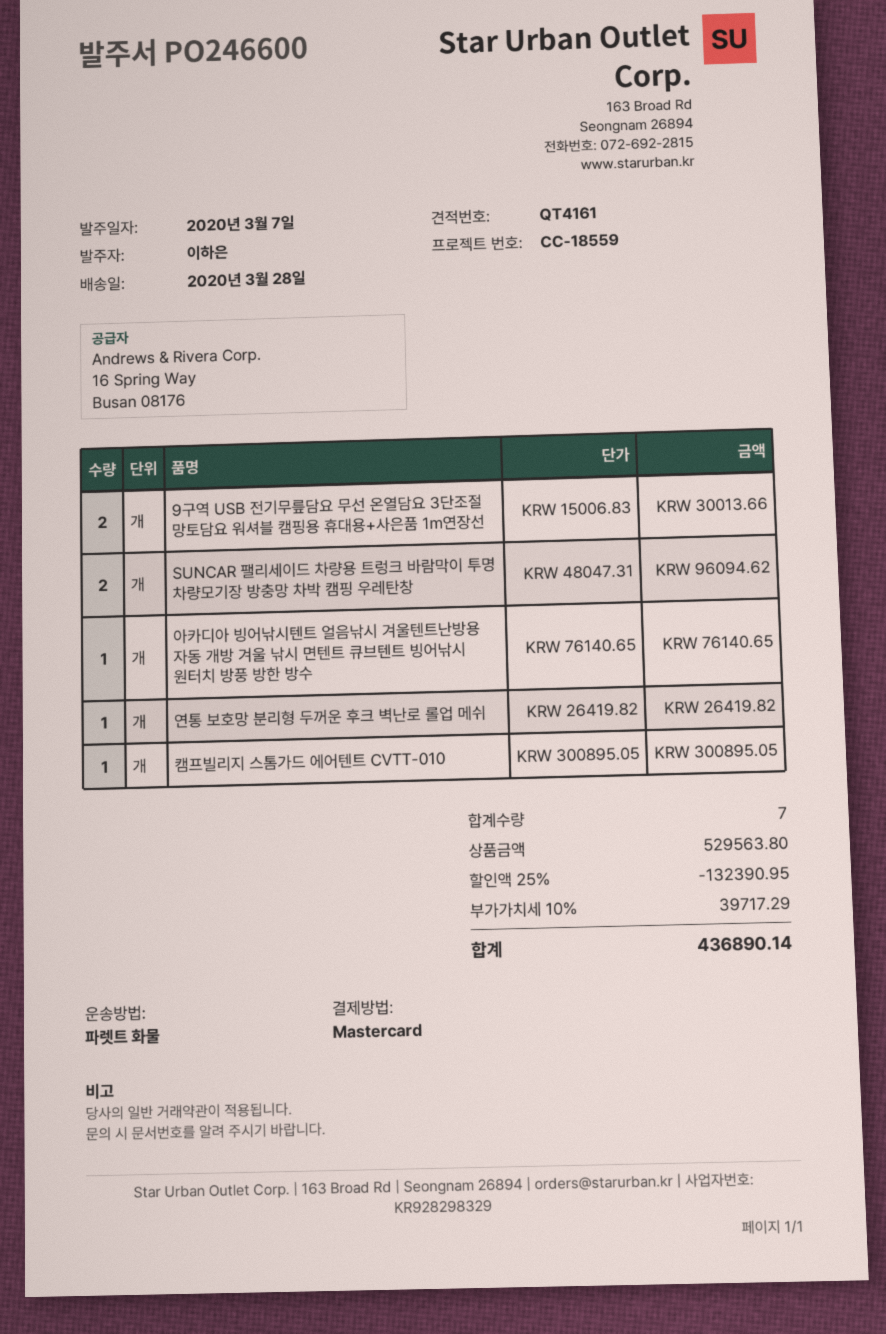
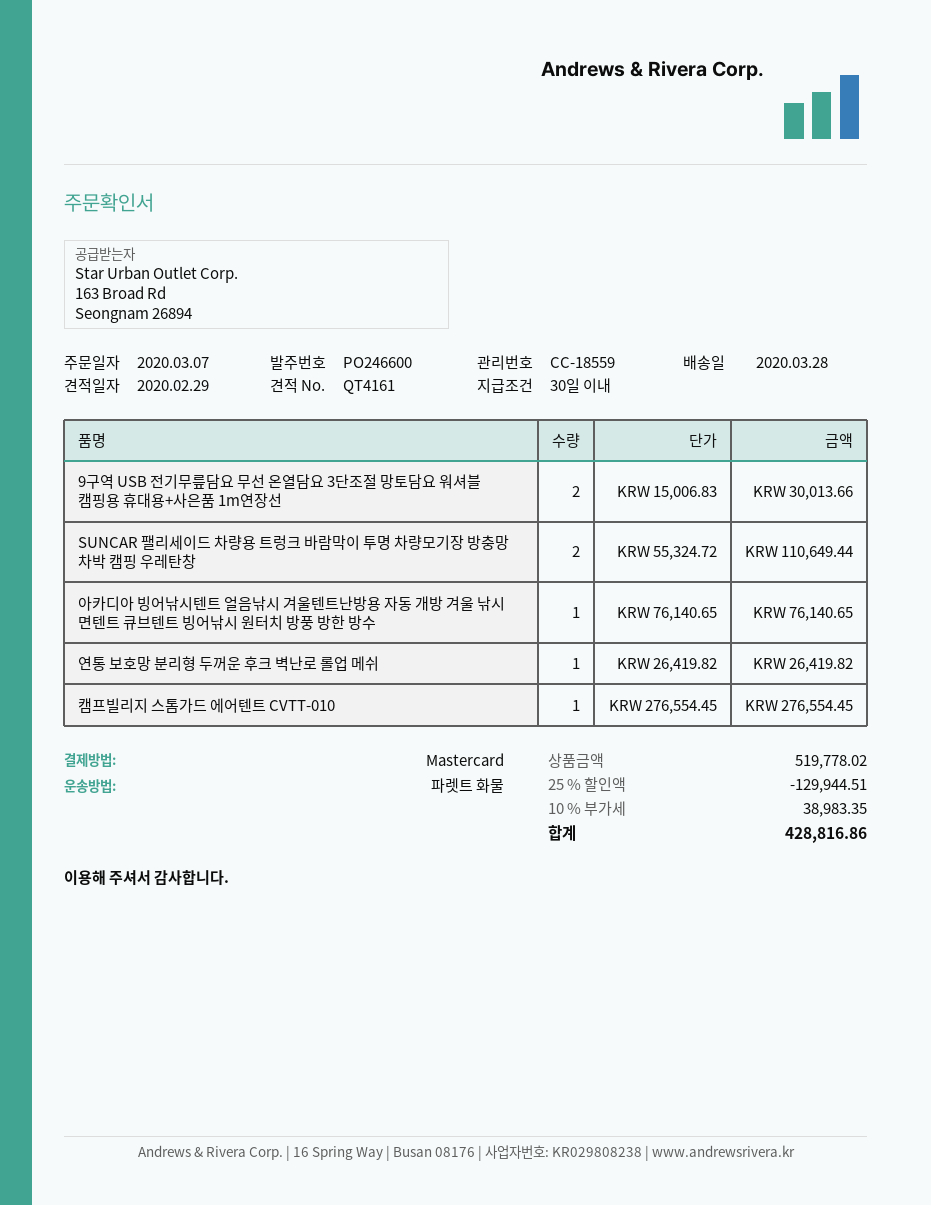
SUNCAR 팰리세이드 차량용 트렁크 바람막이 투명 차량모기장 방충망 차박 캠핑 우레탄창: 2 x 48047.31 = 96094.62 -> 2 x 55324.72 = 110649.44
캠프빌리지 스톰가드 에어텐트 CVTT-010: 1 x 300895.05 = 300895.05 -> 1 x 276554.45 = 276554.45
subtotal: 529563.80 -> 519778.02
discount: 25% = 132390.95 -> 25% = 129944.51
tax: 10% = 39717.29 -> 10% = 38983.35
total: 436890.14 -> 428816.86

